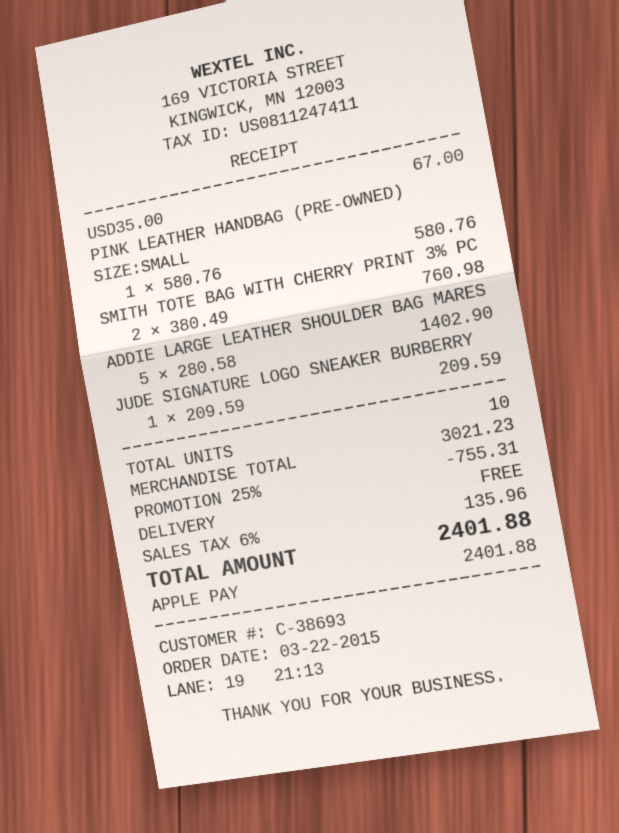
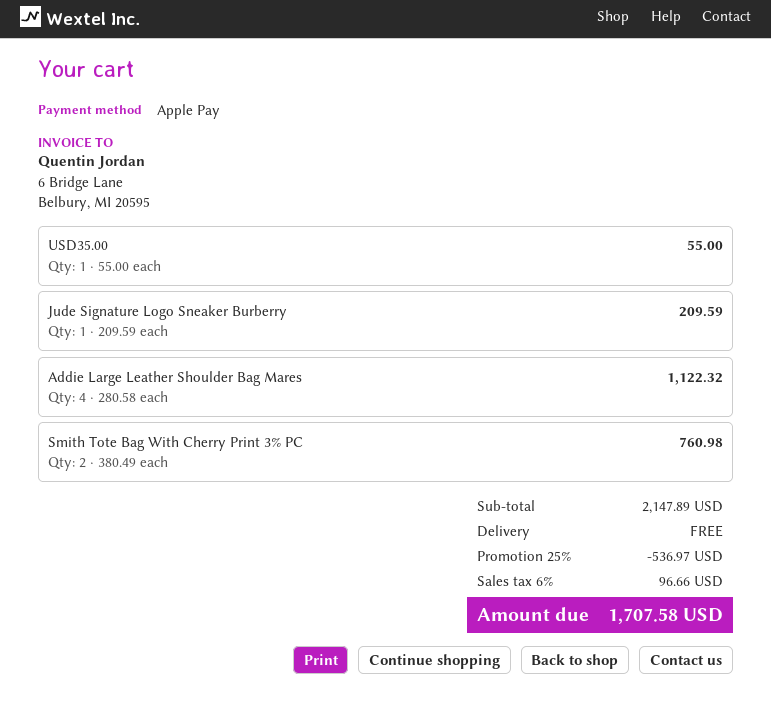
USD35.00: 1 x 67.00 = 67.00 -> 1 x 55.00 = 55.00
PINK LEATHER HANDBAG (PRE-OWNED) SIZE:SMALL: 1 x 580.76 = 580.76 -> none
ADDIE LARGE LEATHER SHOULDER BAG MARES: 5 x 280.58 = 1402.90 -> 4 x 280.58 = 1122.32
subtotal: 3021.23 -> 2147.89
discount: 25% = 755.31 -> 25% = 536.97
tax: 6% = 135.96 -> 6% = 96.66
total: 2401.88 -> 1707.58

